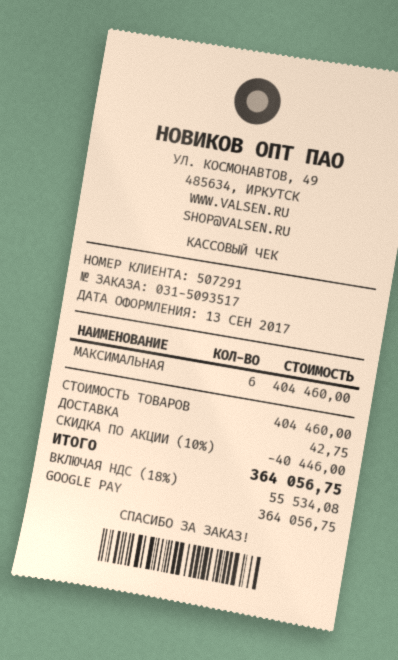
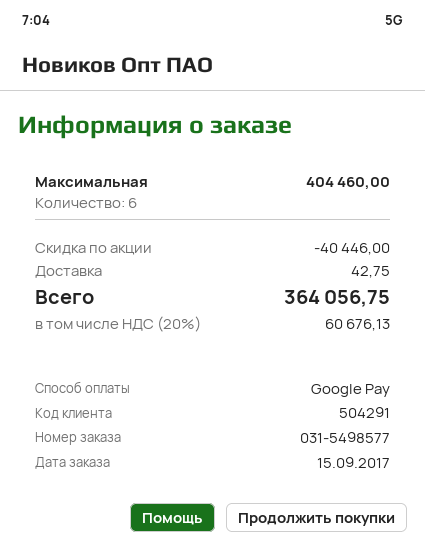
order number: 031-5093517 -> 031-5498577
order date: 2017-09-13 -> 2017-09-15
customer number: 507291 -> 504291
tax: 18% = 55534.08 -> 20% = 60676.13

